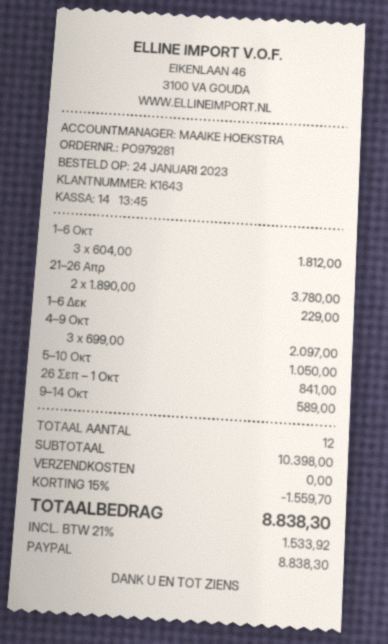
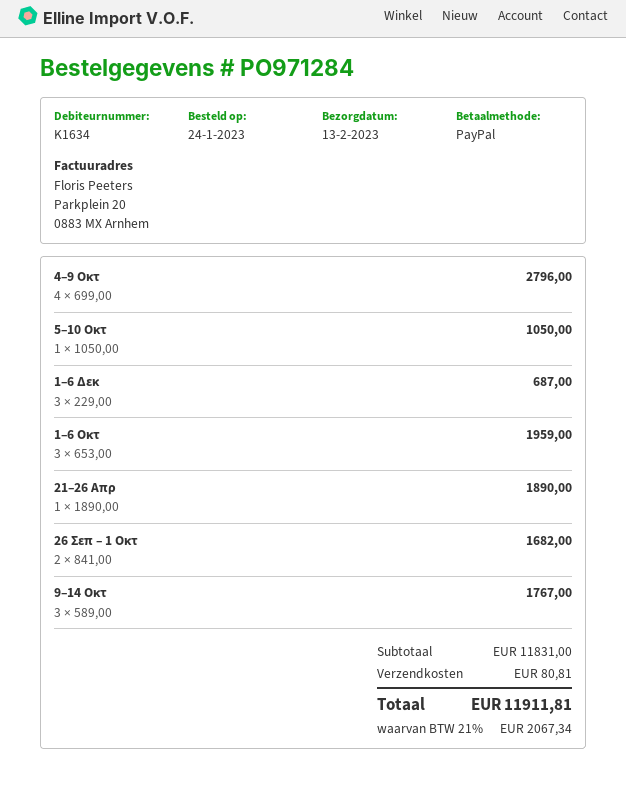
order number: PO979281 -> PO971284
customer number: K1643 -> K1634
1–6 Οκτ: 3 x 604.00 = 1812.00 -> 3 x 653.00 = 1959.00
21–26 Απρ: 2 x 1890.00 = 3780.00 -> 1 x 1890.00 = 1890.00
1–6 Δεκ: 1 x 229.00 = 229.00 -> 3 x 229.00 = 687.00
4–9 Οκτ: 3 x 699.00 = 2097.00 -> 4 x 699.00 = 2796.00
26 Σεπ – 1 Οκτ: 1 x 841.00 = 841.00 -> 2 x 841.00 = 1682.00
9–14 Οκτ: 1 x 589.00 = 589.00 -> 3 x 589.00 = 1767.00
subtotal: 10398.00 -> 11831.00
discount: 15% = 1559.70 -> none
shipping: 0.00 -> 80.81
tax: 21% = 1533.92 -> 21% = 2067.34
total: 8838.30 -> 11911.81

